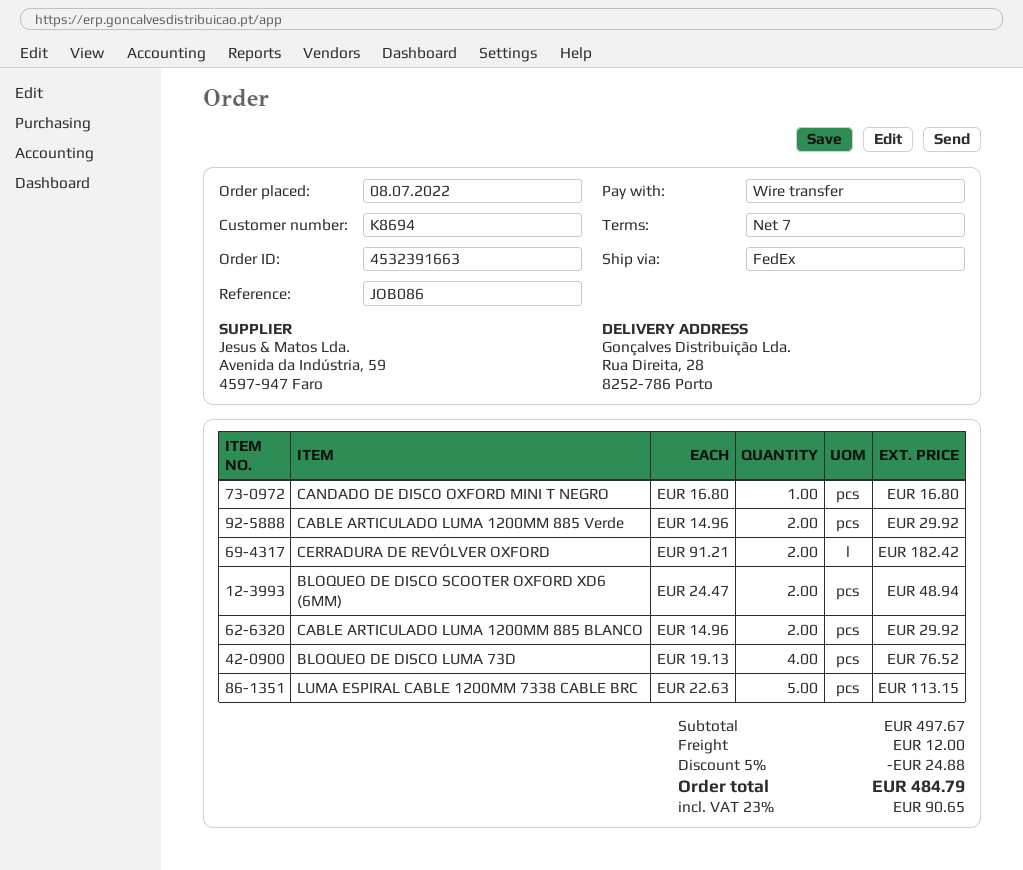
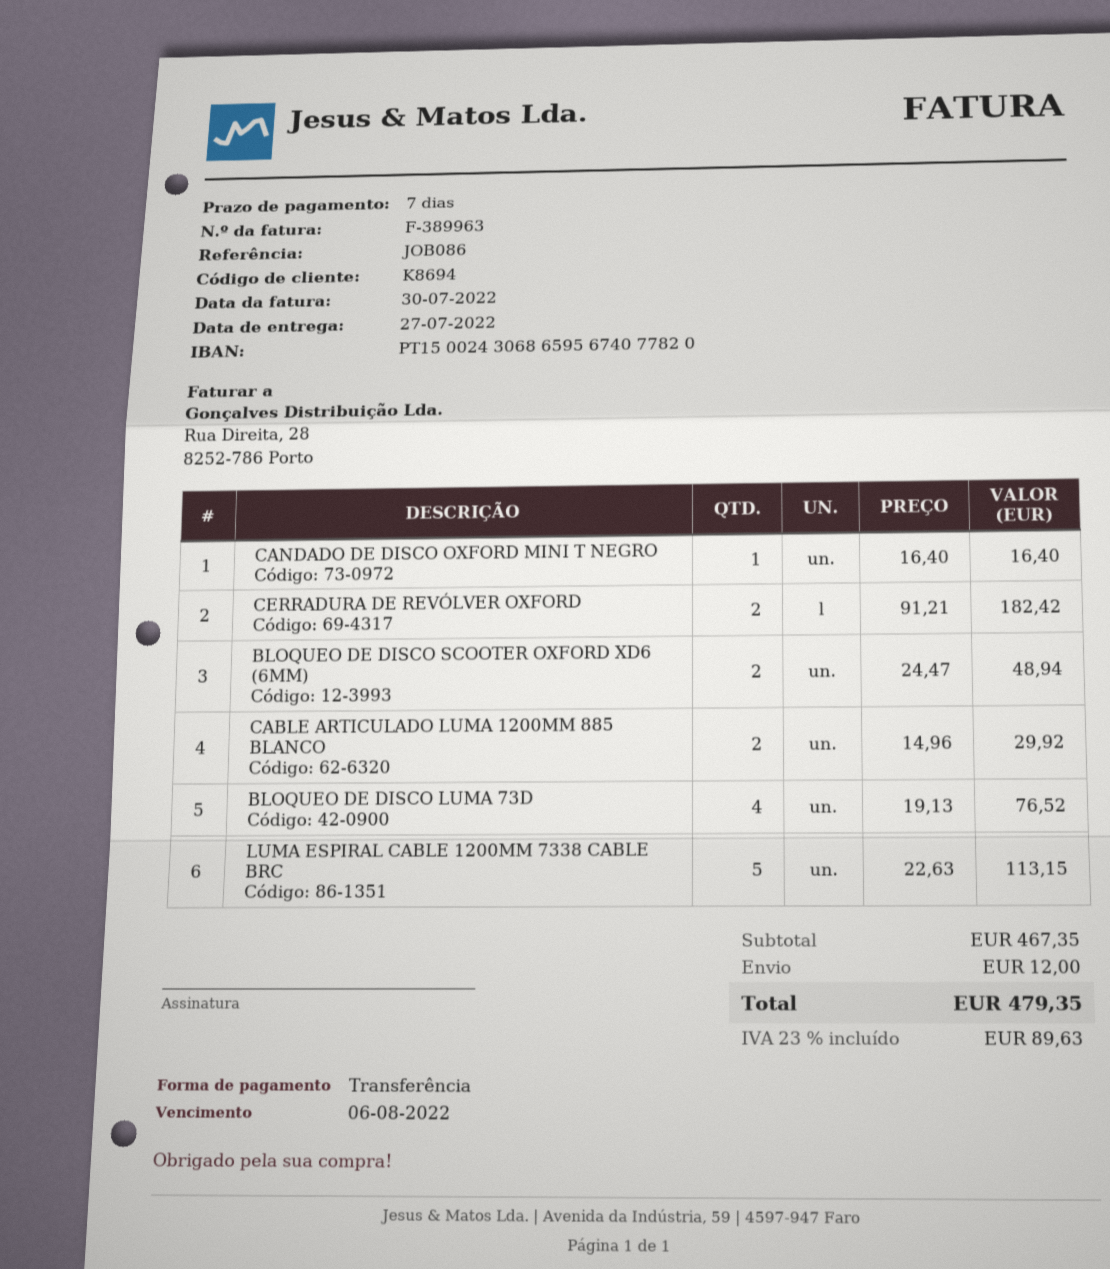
CANDADO DE DISCO OXFORD MINI T NEGRO: 1 x 16.80 = 16.80 -> 1 x 16.40 = 16.40
CABLE ARTICULADO LUMA 1200MM 885 Verde: 2 x 14.96 = 29.92 -> none
subtotal: 497.67 -> 467.35
discount: 5% = 24.88 -> none
tax: 23% = 90.65 -> 23% = 89.63
total: 484.79 -> 479.35

